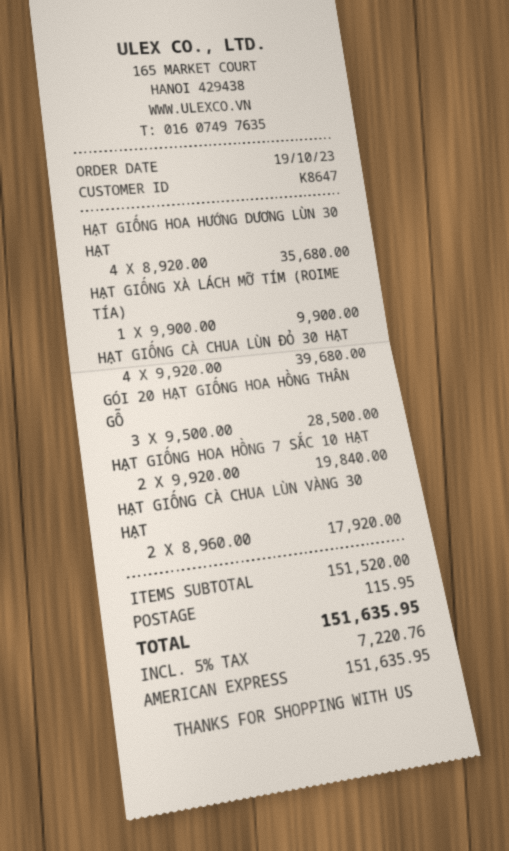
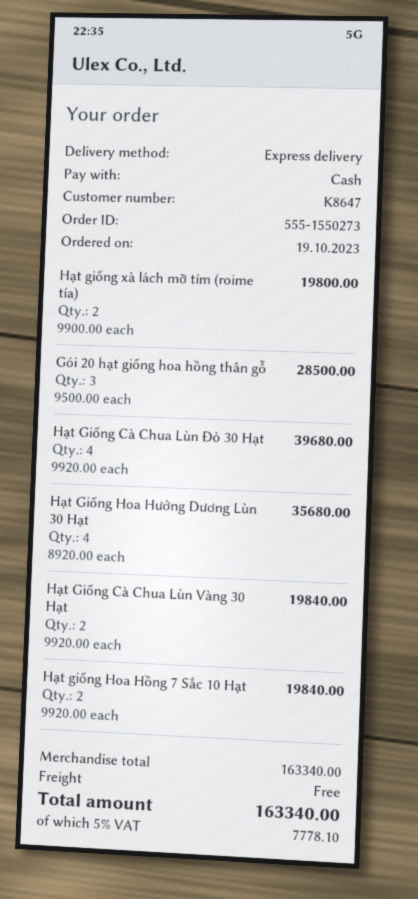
payment method: American Express -> cash
HẠT GIỐNG XÀ LÁCH MỠ TÍM (ROIME TÍA): 1 x 9900.00 = 9900.00 -> 2 x 9900.00 = 19800.00
HẠT GIỐNG CÀ CHUA LÙN VÀNG 30 HẠT: 2 x 8960.00 = 17920.00 -> 2 x 9920.00 = 19840.00
subtotal: 151520.00 -> 163340.00
shipping: 115.95 -> 0.00
tax: 5% = 7220.76 -> 5% = 7778.10
total: 151635.95 -> 163340.00

